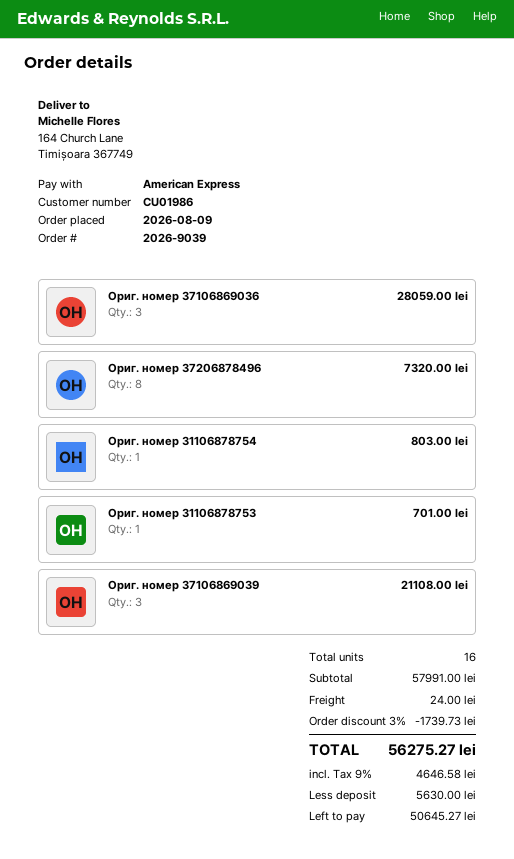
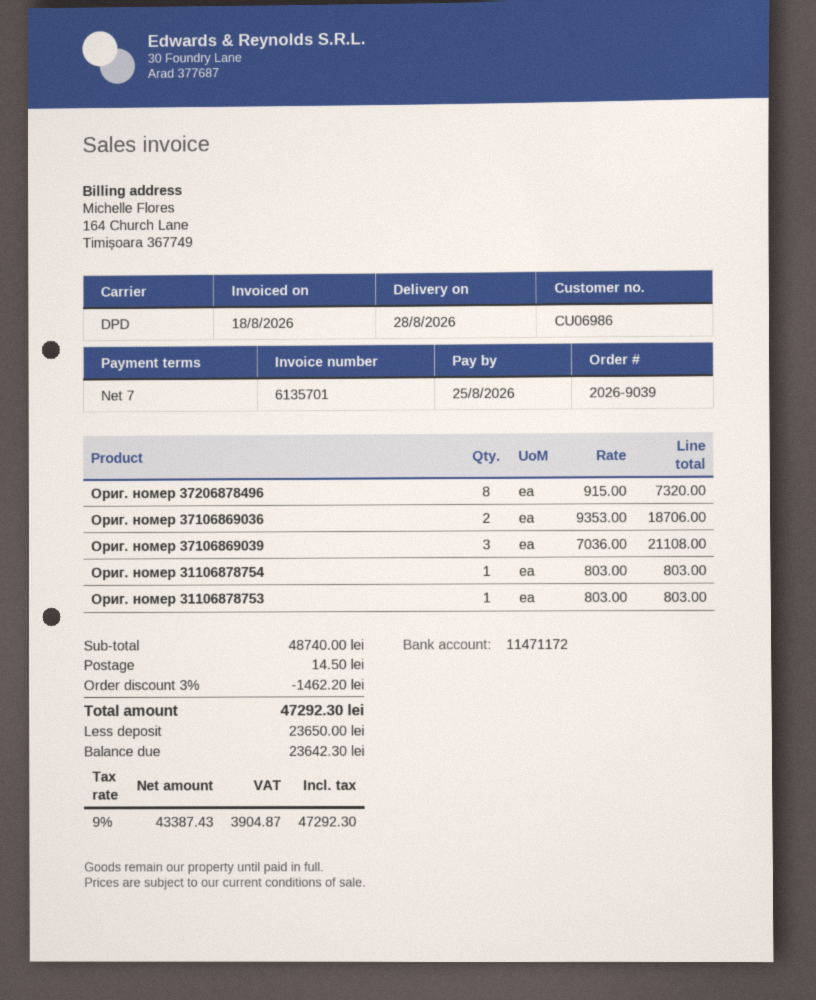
customer number: CU01986 -> CU06986
Ориг. номер 37106869036: 3 for 28059.00 -> 2 for 18706.00
Ориг. номер 31106878753: 1 for 701.00 -> 1 for 803.00
subtotal: 57991.00 -> 48740.00
discount: 3% = 1739.73 -> 3% = 1462.20
shipping: 24.00 -> 14.50
tax: 9% = 4646.58 -> 9% = 3904.87
total: 56275.27 -> 47292.30
deposit: 5630.00 -> 23650.00
balance: 50645.27 -> 23642.30

